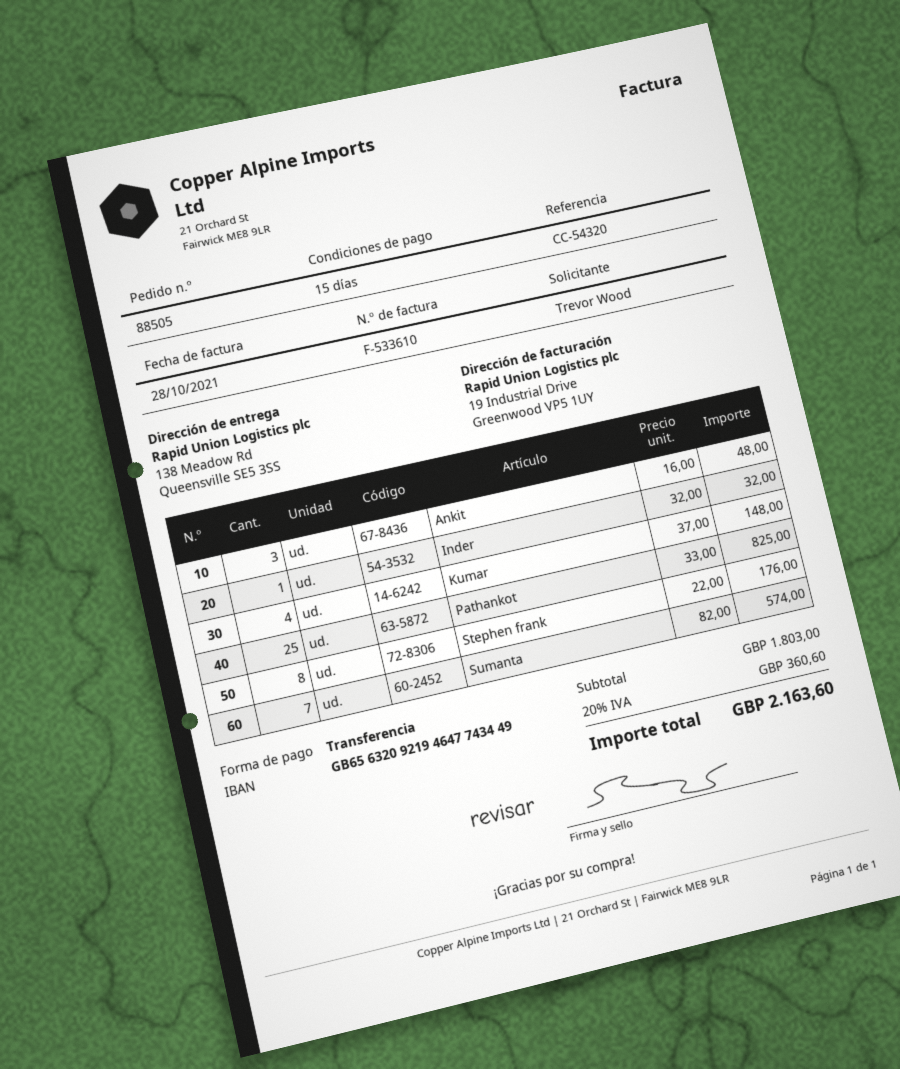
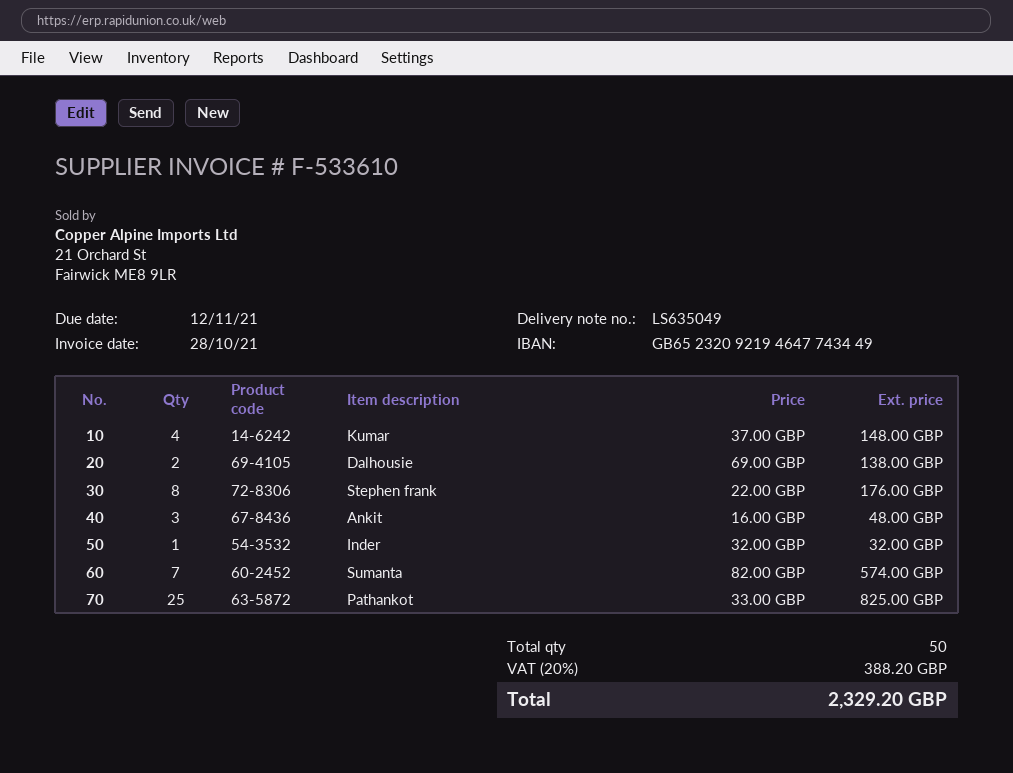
bank account: GB65632092194647743449 -> GB65232092194647743449
Dalhousie: none -> 2 x 69.00 = 138.00
tax: 20% = 360.60 -> 20% = 388.20
total: 2163.60 -> 2329.20

